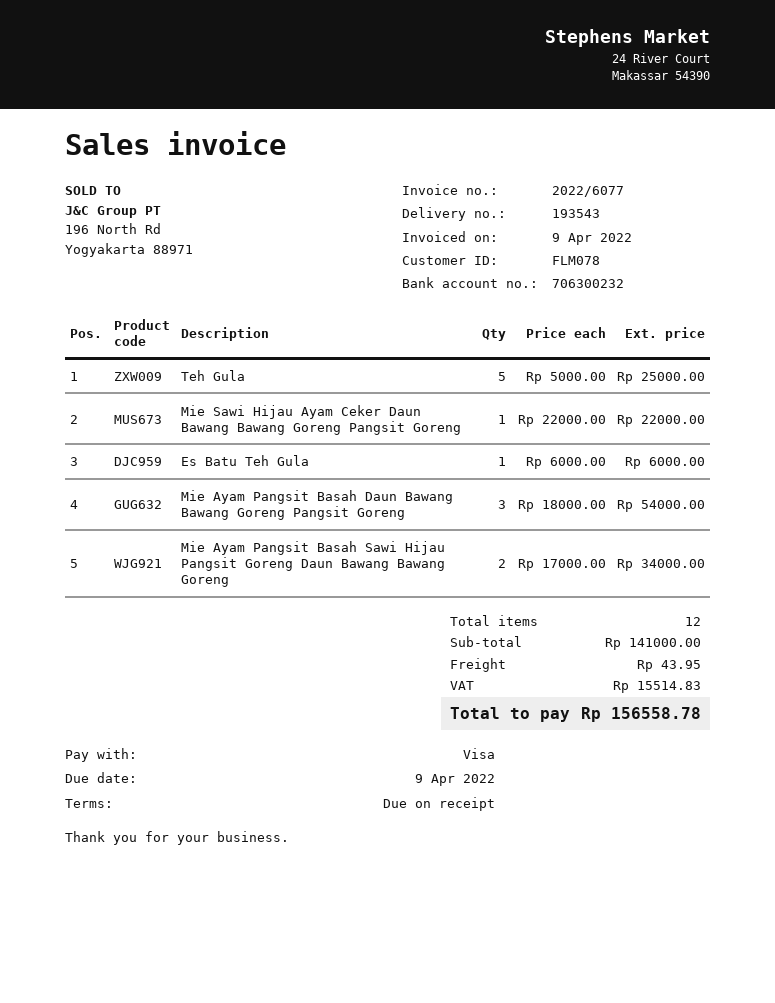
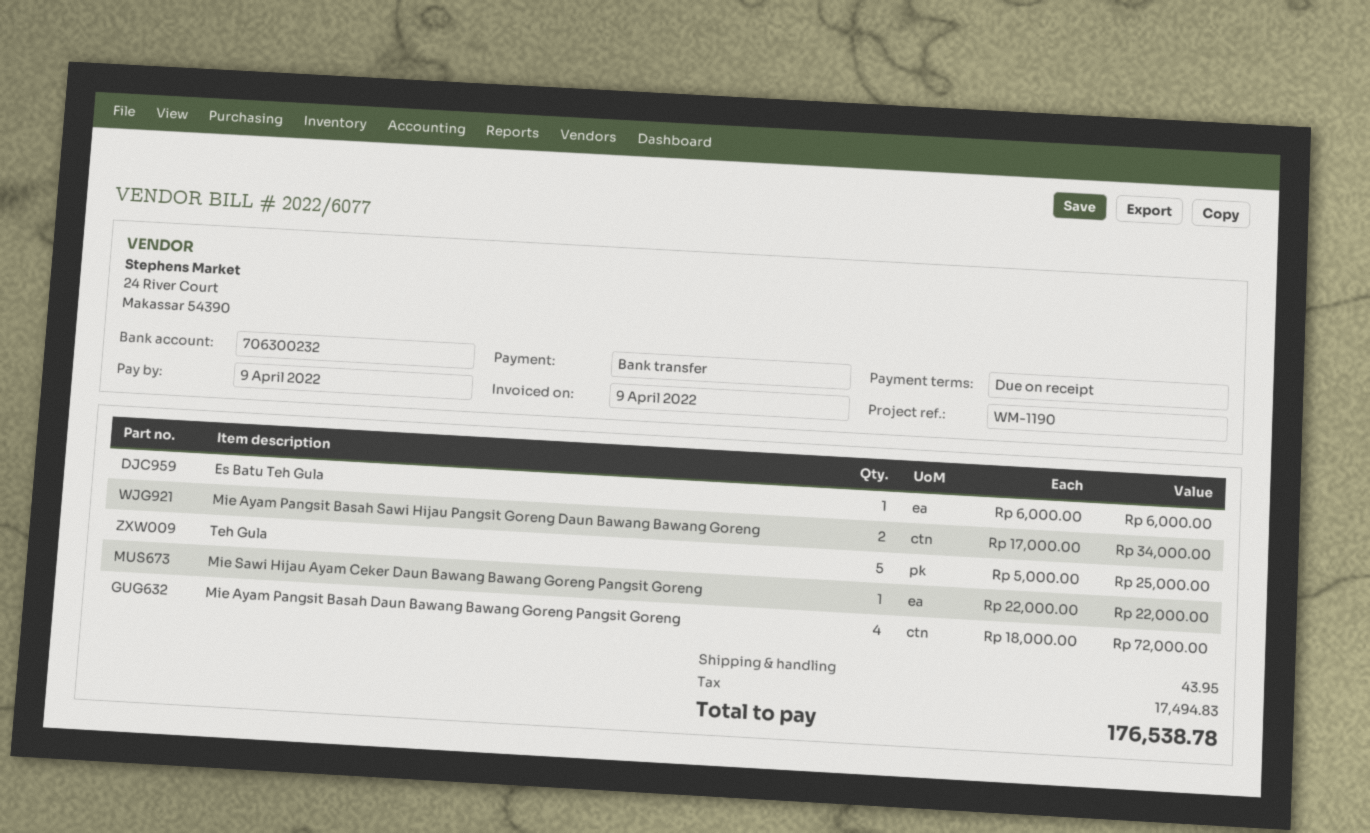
payment method: Visa -> bank transfer
Mie Ayam Pangsit Basah Daun Bawang Bawang Goreng Pangsit Goreng: 3 x 18000.00 = 54000.00 -> 4 x 18000.00 = 72000.00
tax: 15514.83 -> 17494.83
total: 156558.78 -> 176538.78

